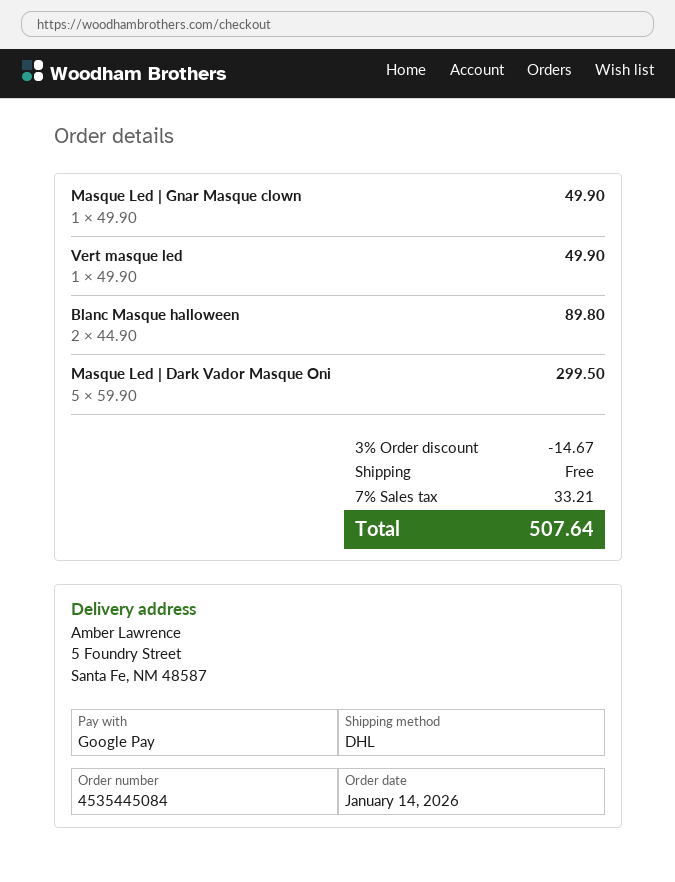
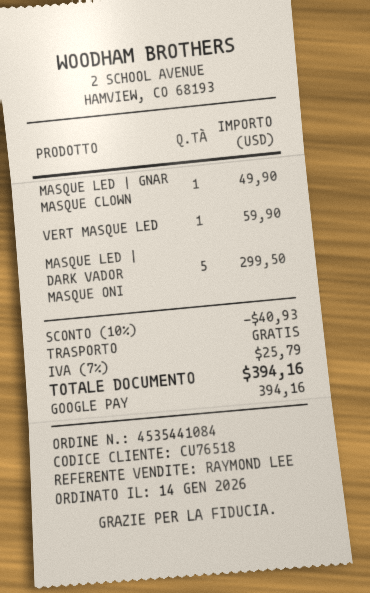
order number: 4535445084 -> 4535441084
Vert masque led: 1 for 49.90 -> 1 for 59.90
Blanc Masque halloween: 2 for 89.80 -> none
discount: 3% = 14.67 -> 10% = 40.93
tax: 7% = 33.21 -> 7% = 25.79
total: 507.64 -> 394.16

